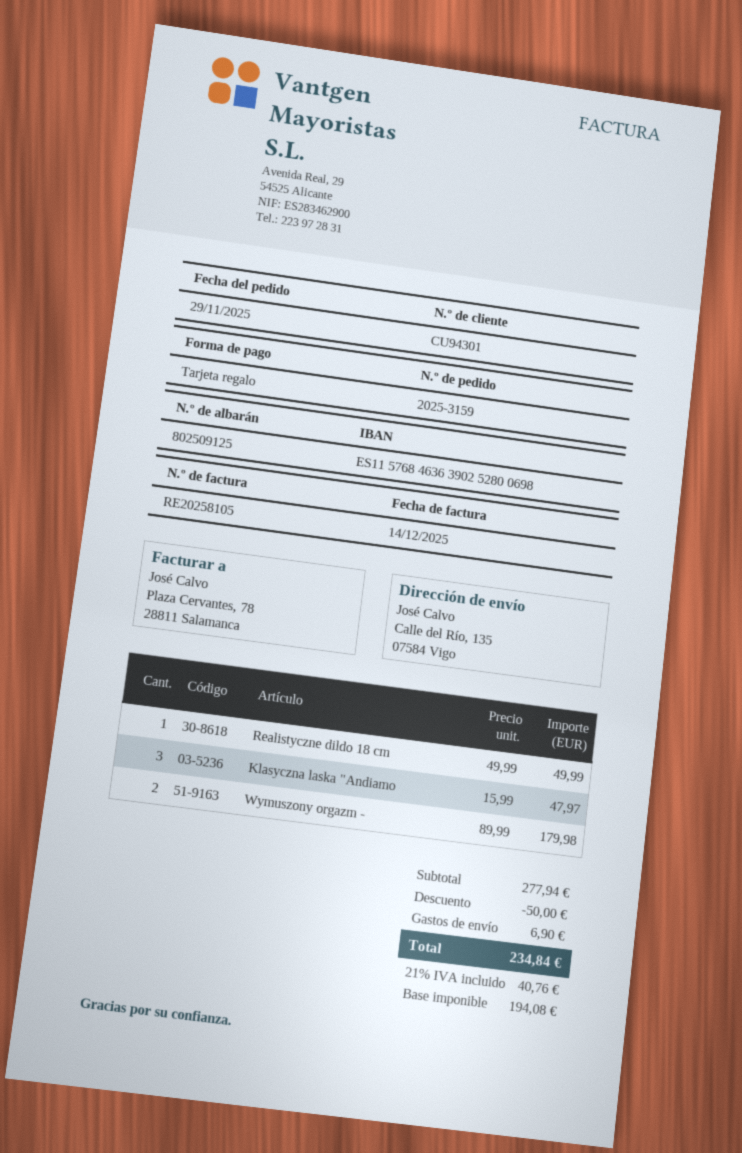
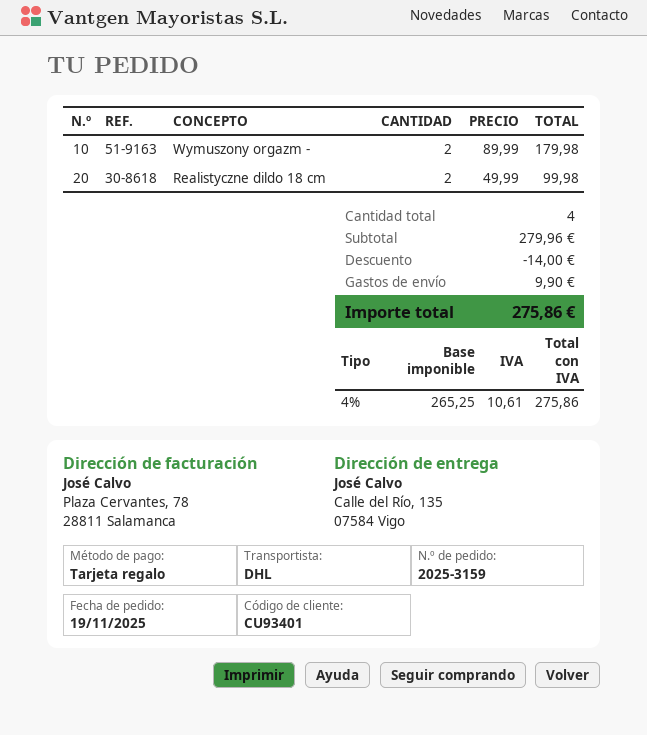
order date: 2025-11-29 -> 2025-11-19
customer number: CU94301 -> CU93401
Realistyczne dildo 18 cm: 1 x 49.99 = 49.99 -> 2 x 49.99 = 99.98
Klasyczna laska "Andiamo: 3 x 15.99 = 47.97 -> none
subtotal: 277.94 -> 279.96
discount: 50.00 -> 14.00
shipping: 6.90 -> 9.90
net: 194.08 -> 265.25
tax: 21% = 40.76 -> 4% = 10.61
total: 234.84 -> 275.86

